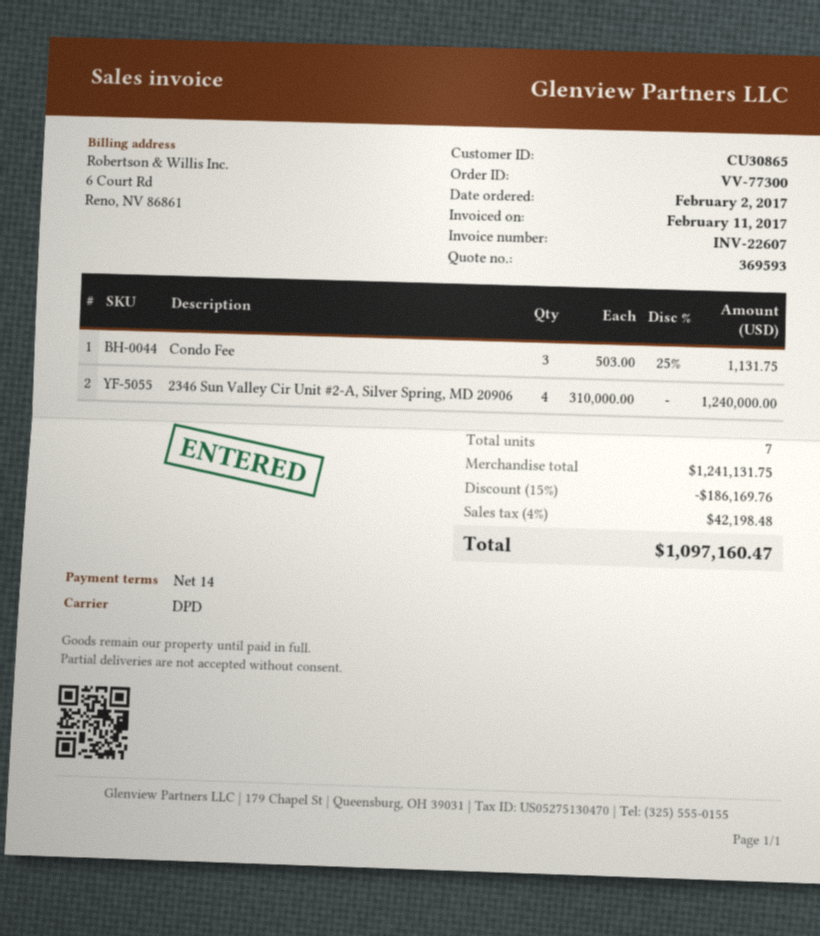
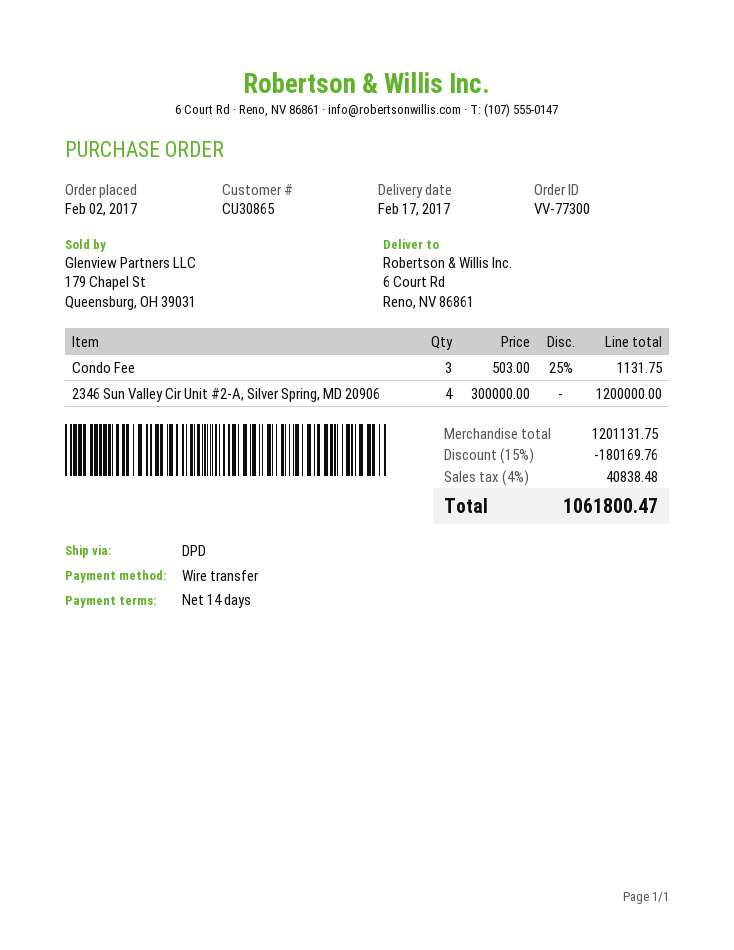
2346 Sun Valley Cir Unit #2-A, Silver Spring, MD 20906: 4 x 310000.00 = 1240000.00 -> 4 x 300000.00 = 1200000.00
subtotal: 1241131.75 -> 1201131.75
discount: 15% = 186169.76 -> 15% = 180169.76
tax: 4% = 42198.48 -> 4% = 40838.48
total: 1097160.47 -> 1061800.47

